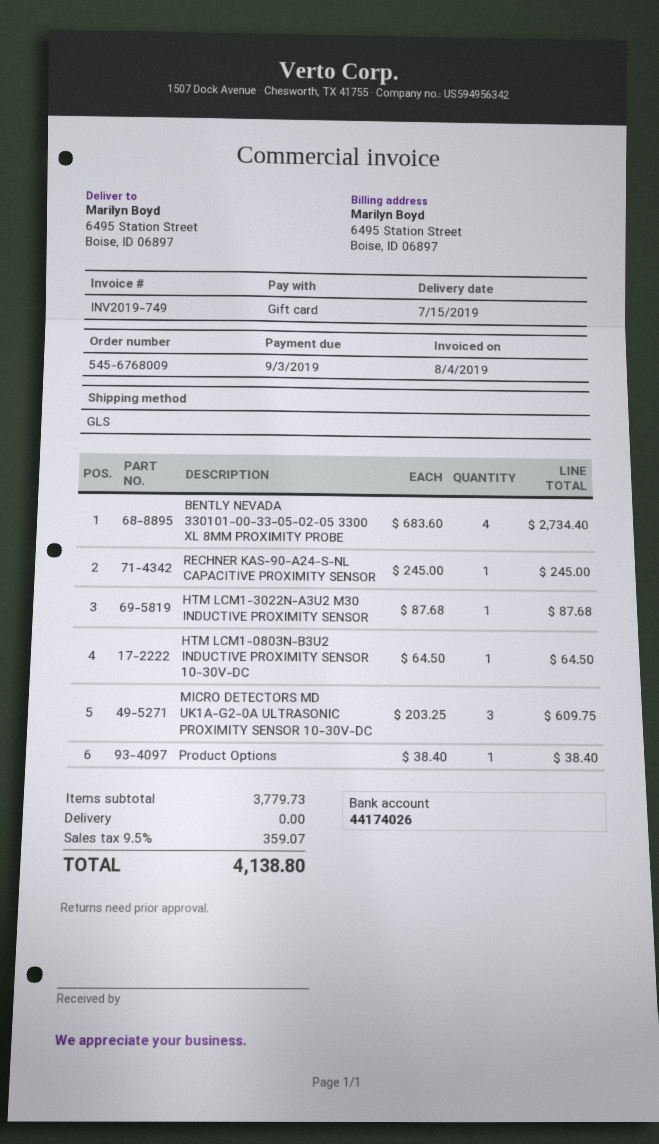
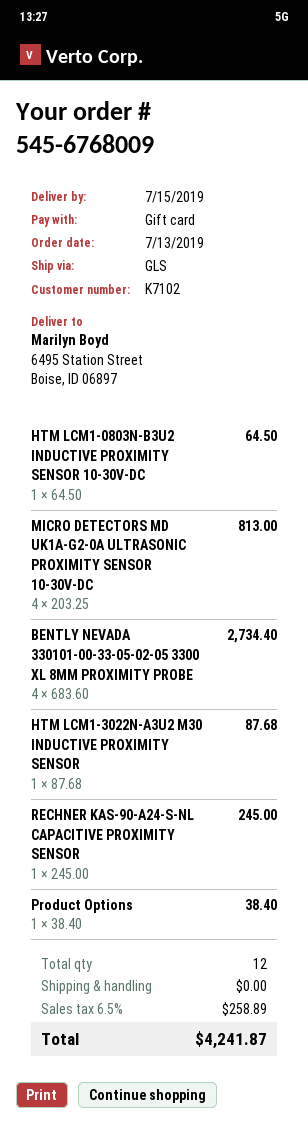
MICRO DETECTORS MD UK1A-G2-0A ULTRASONIC PROXIMITY SENSOR 10-30V-DC: 3 x 203.25 = 609.75 -> 4 x 203.25 = 813.00
tax: 9.5% = 359.07 -> 6.5% = 258.89
total: 4138.80 -> 4241.87

